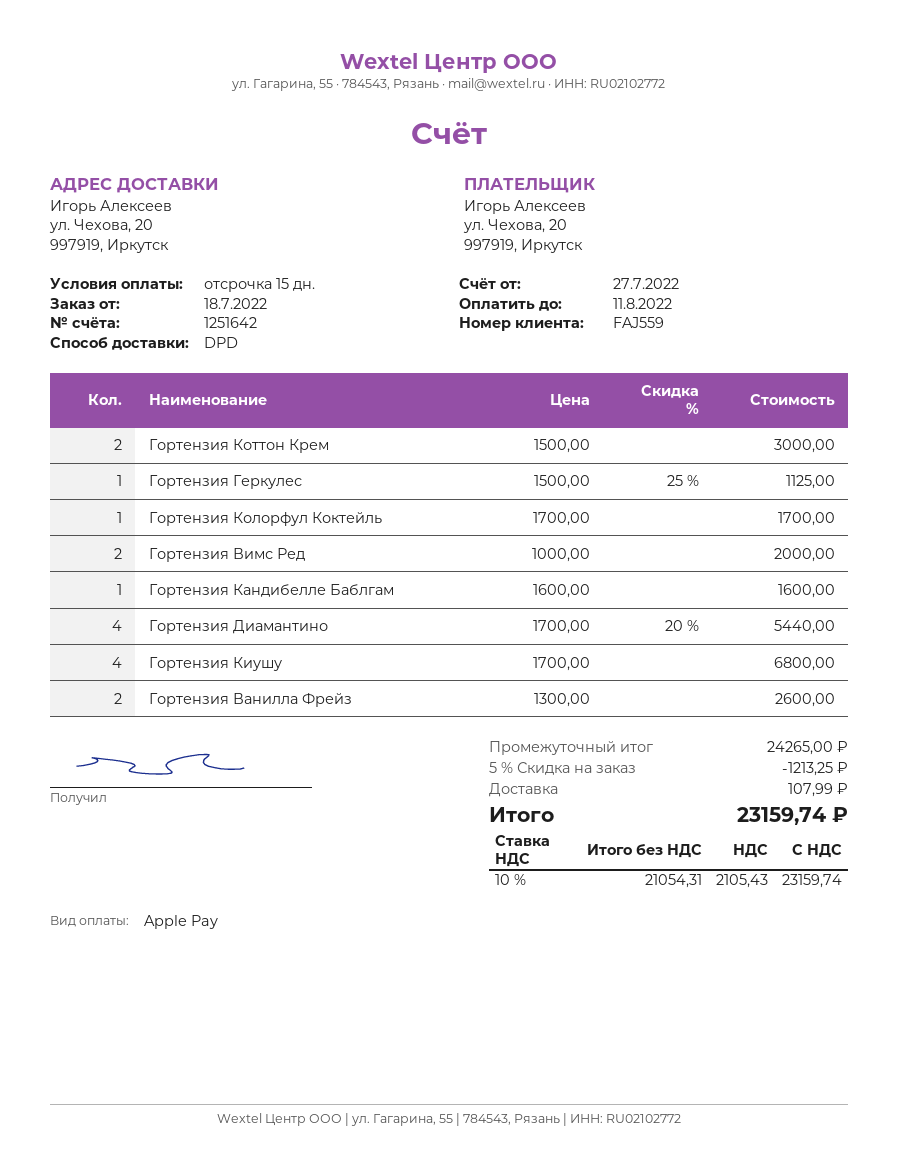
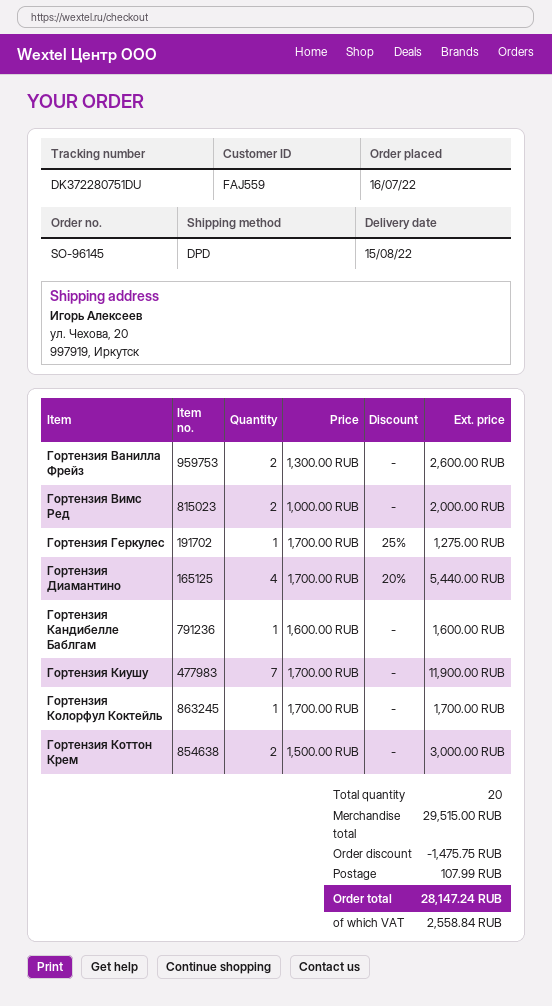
order date: 2022-07-18 -> 2022-07-16
Гортензия Геркулес: 1 x 1500.00 - 25% = 1125.00 -> 1 x 1700.00 - 25% = 1275.00
Гортензия Киушу: 4 x 1700.00 = 6800.00 -> 7 x 1700.00 = 11900.00
subtotal: 24265.00 -> 29515.00
discount: 1213.25 -> 1475.75
tax: 2105.43 -> 2558.84
total: 23159.74 -> 28147.24

